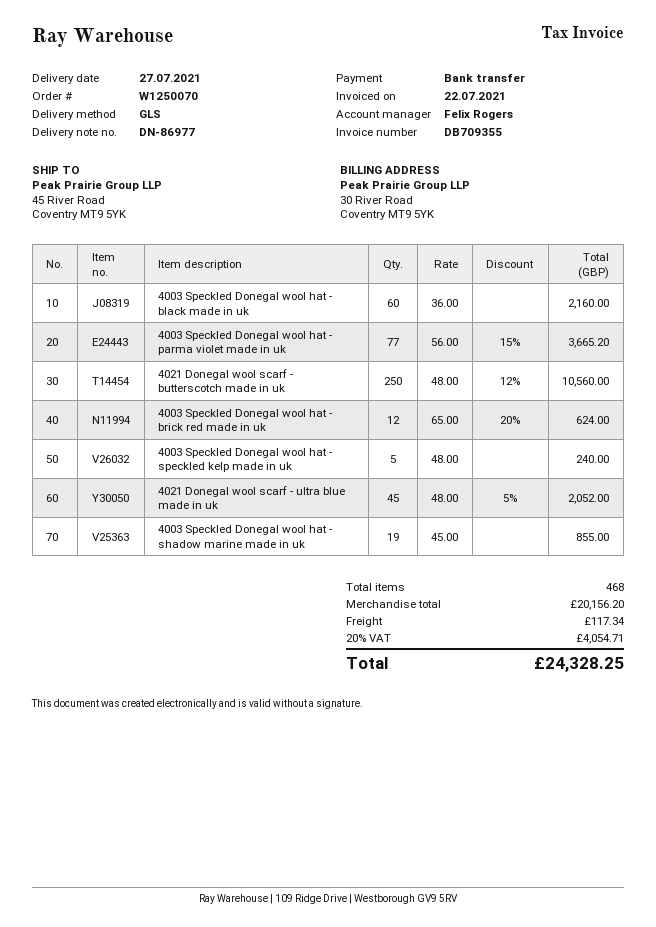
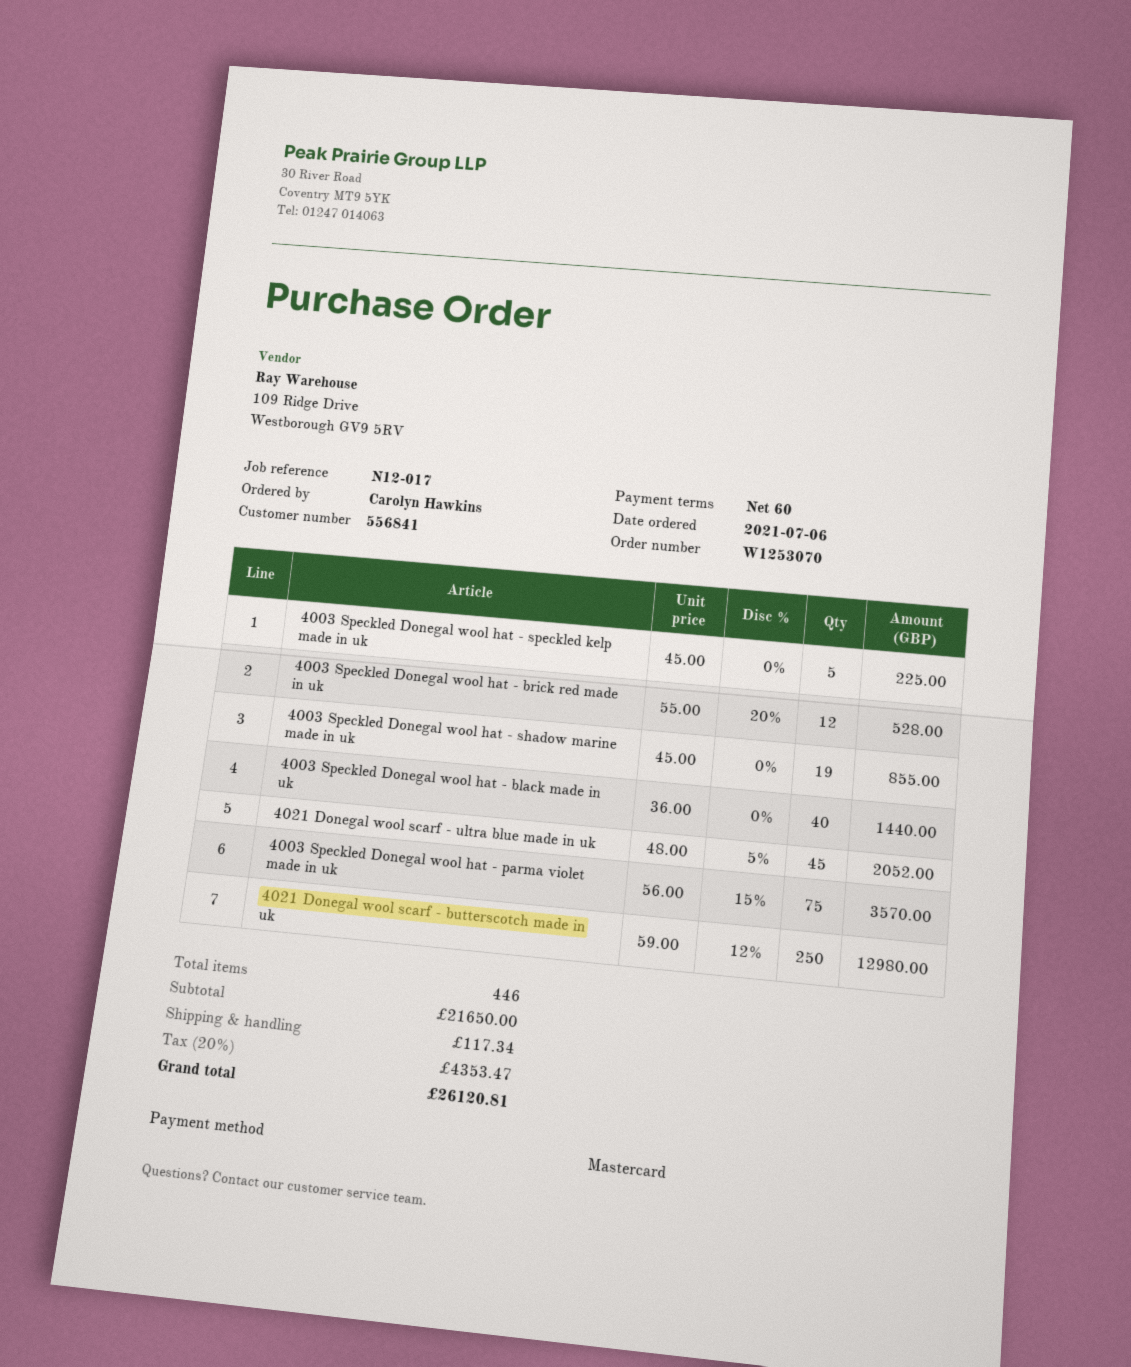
order number: W1250070 -> W1253070
payment method: bank transfer -> Mastercard
4003 Speckled Donegal wool hat - black made in uk: 60 x 36.00 = 2160.00 -> 40 x 36.00 = 1440.00
4003 Speckled Donegal wool hat - parma violet made in uk: 77 x 56.00 - 15% = 3665.20 -> 75 x 56.00 - 15% = 3570.00
4021 Donegal wool scarf - butterscotch made in uk: 250 x 48.00 - 12% = 10560.00 -> 250 x 59.00 - 12% = 12980.00
4003 Speckled Donegal wool hat - brick red made in uk: 12 x 65.00 - 20% = 624.00 -> 12 x 55.00 - 20% = 528.00
4003 Speckled Donegal wool hat - speckled kelp made in uk: 5 x 48.00 = 240.00 -> 5 x 45.00 = 225.00
total quantity: 468 -> 446
subtotal: 20156.20 -> 21650.00
tax: 20% = 4054.71 -> 20% = 4353.47
total: 24328.25 -> 26120.81

